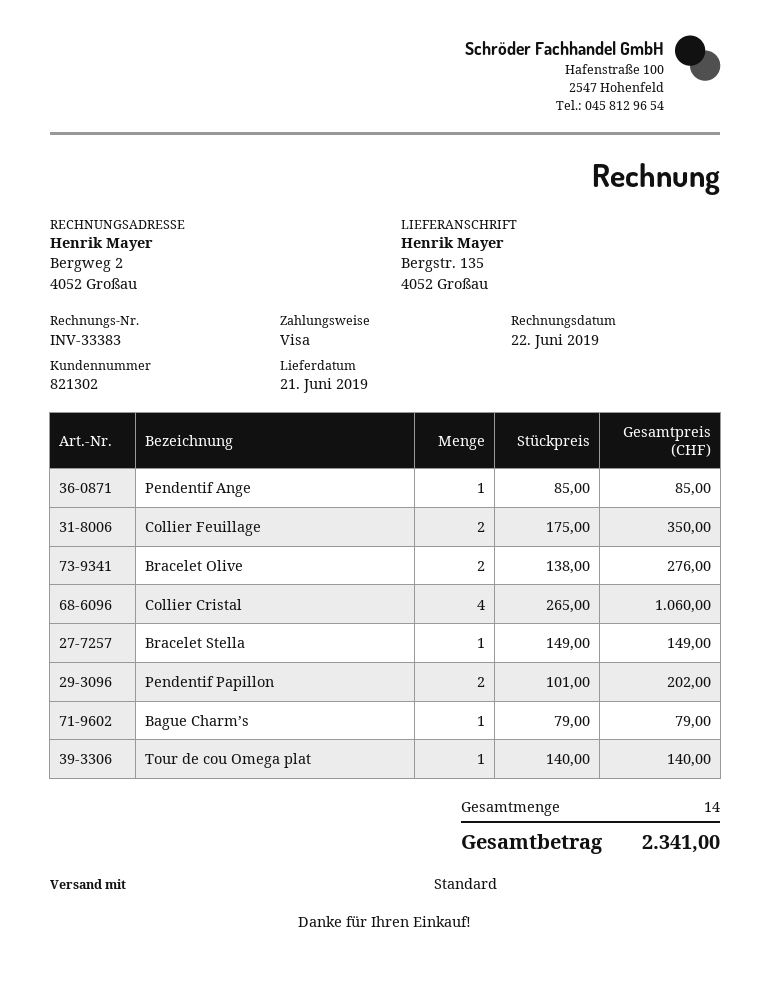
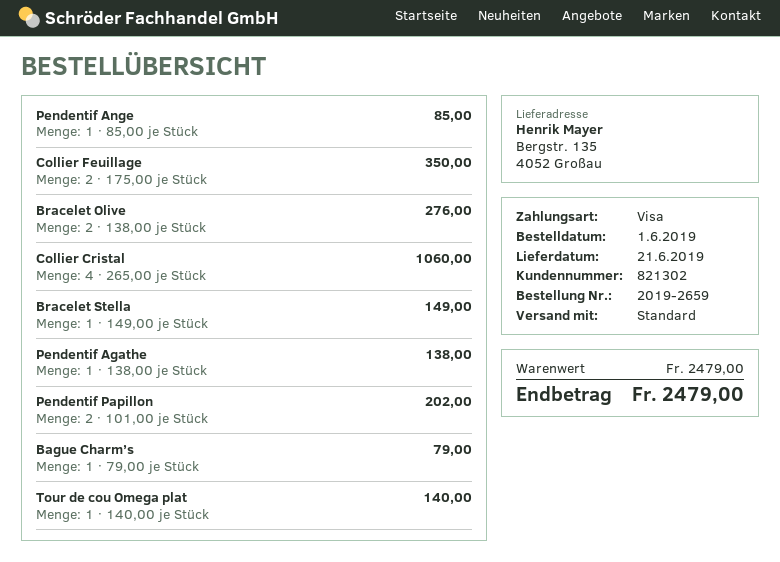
Pendentif Agathe: none -> 1 x 138.00 = 138.00
total: 2341.00 -> 2479.00

